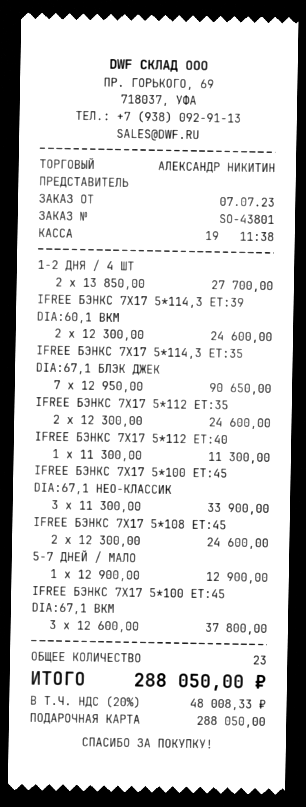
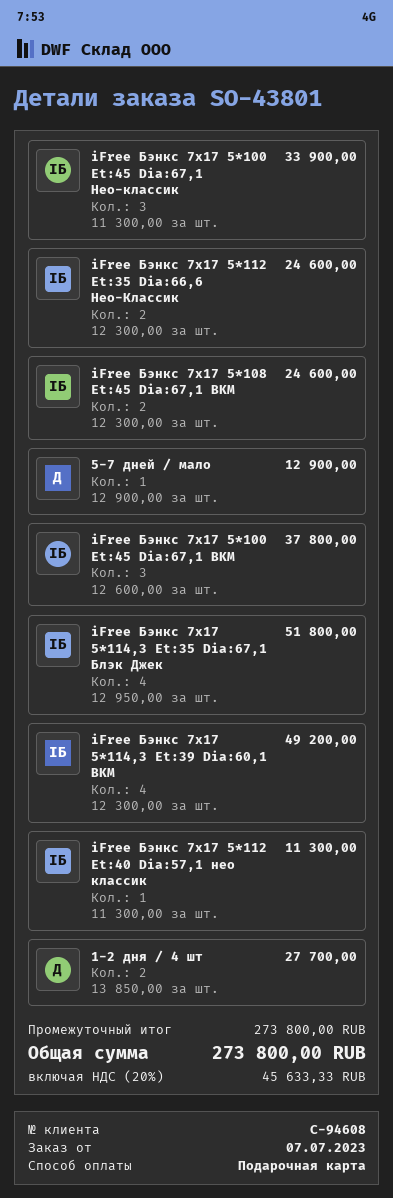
IFREE БЭНКС 7X17 5*114,3 ET:39 DIA:60,1 BKM: 2 x 12300.00 = 24600.00 -> 4 x 12300.00 = 49200.00
IFREE БЭНКС 7X17 5*114,3 ET:35 DIA:67,1 БЛЭК ДЖЕК: 7 x 12950.00 = 90650.00 -> 4 x 12950.00 = 51800.00
tax: 20% = 48008.33 -> 20% = 45633.33
total: 288050.00 -> 273800.00

